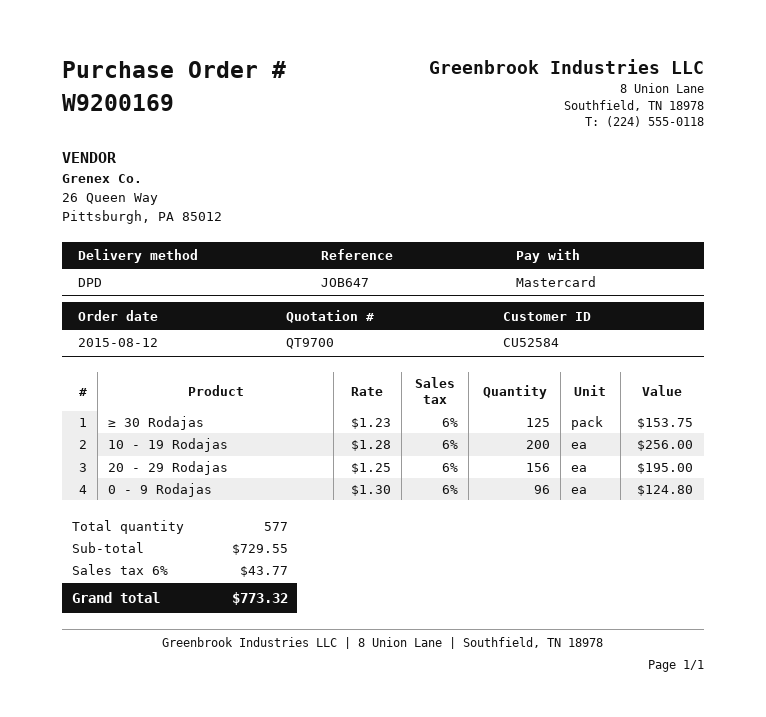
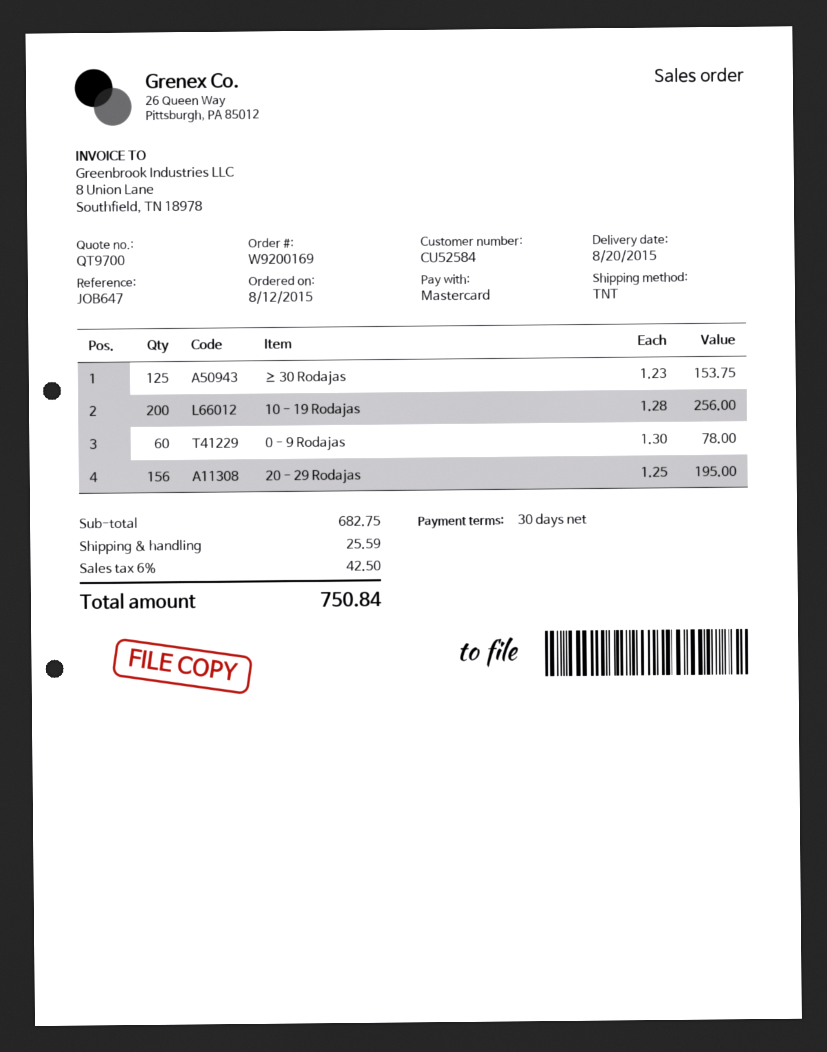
shipping method: DPD -> TNT
0 - 9 Rodajas: 96 x 1.30 = 124.80 -> 60 x 1.30 = 78.00
subtotal: 729.55 -> 682.75
shipping: none -> 25.59
tax: 6% = 43.77 -> 6% = 42.50
total: 773.32 -> 750.84

